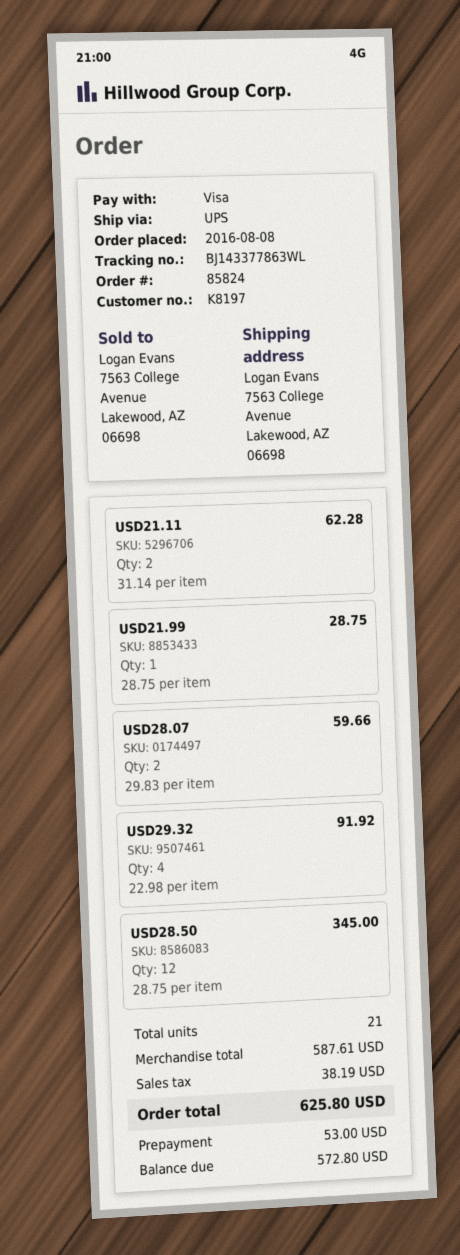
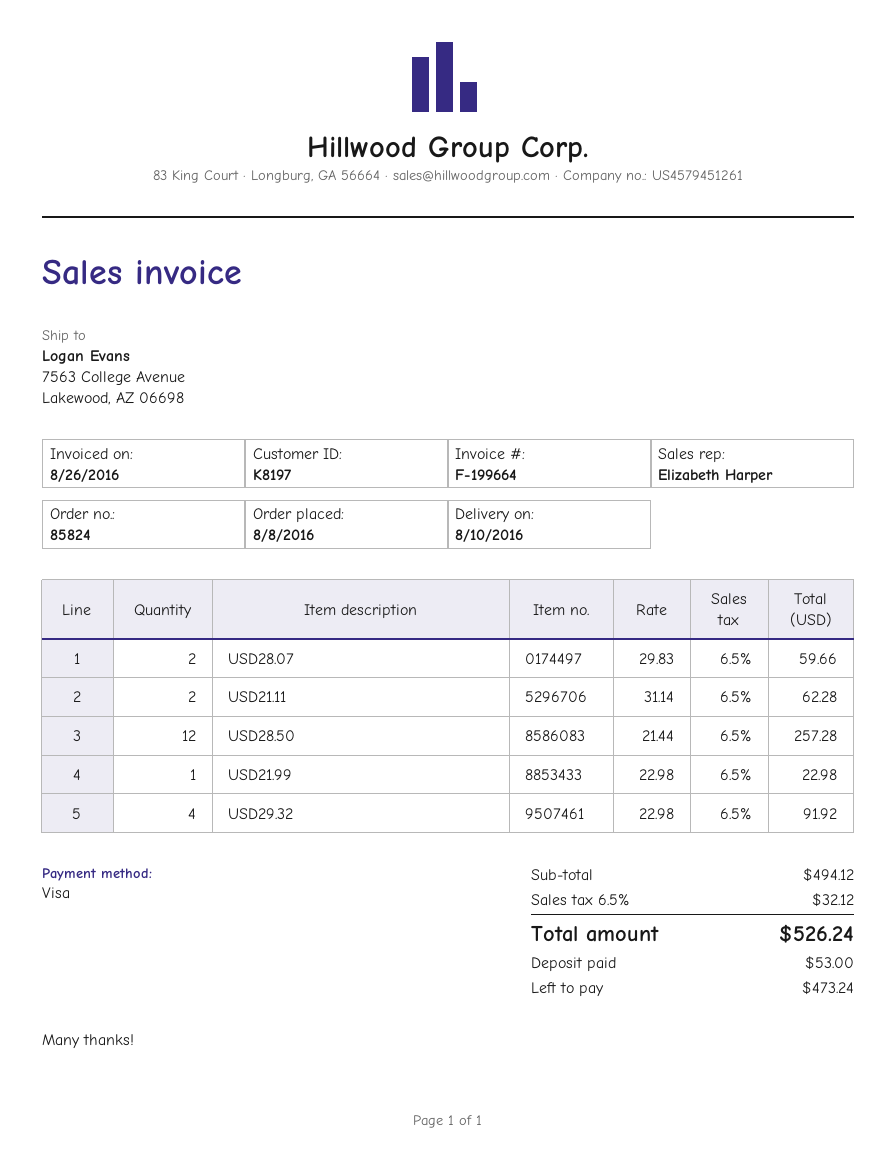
USD21.99: 1 x 28.75 = 28.75 -> 1 x 22.98 = 22.98
USD28.50: 12 x 28.75 = 345.00 -> 12 x 21.44 = 257.28
subtotal: 587.61 -> 494.12
tax: 38.19 -> 32.12
total: 625.80 -> 526.24
balance: 572.80 -> 473.24

